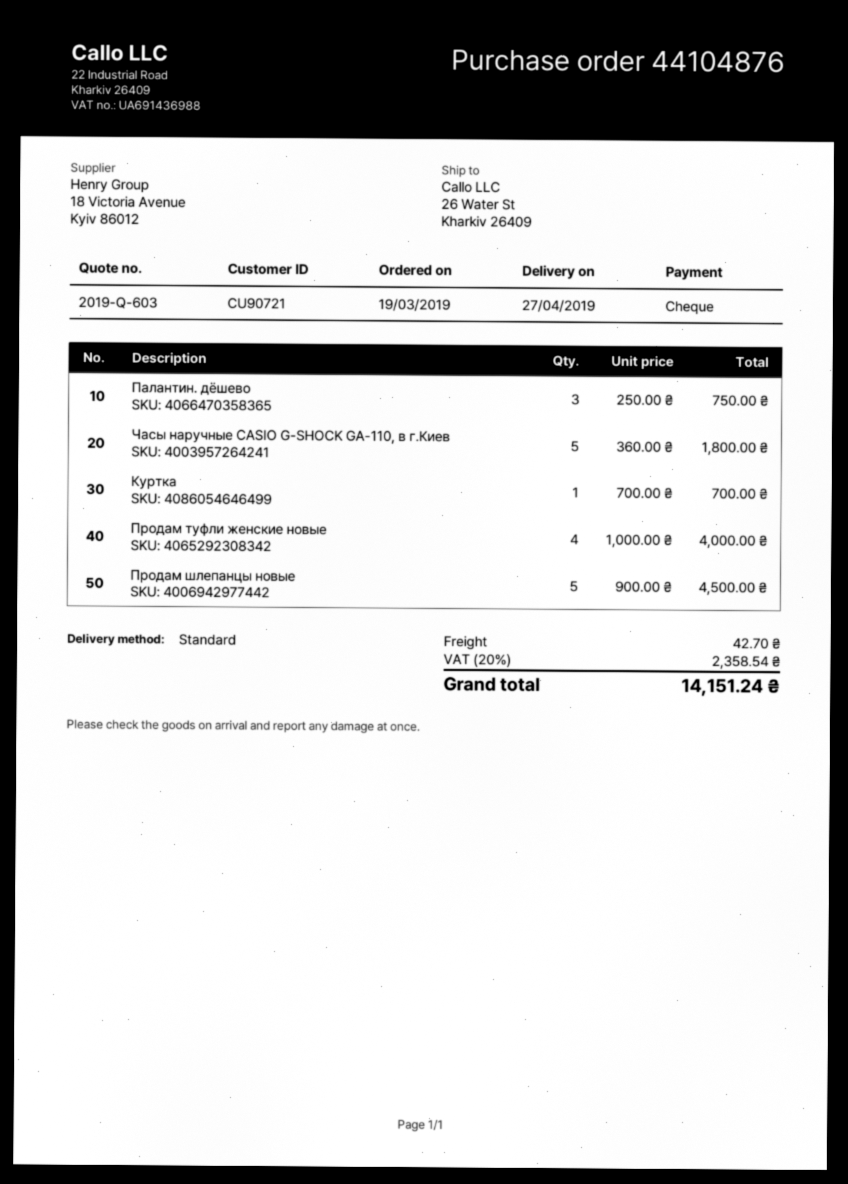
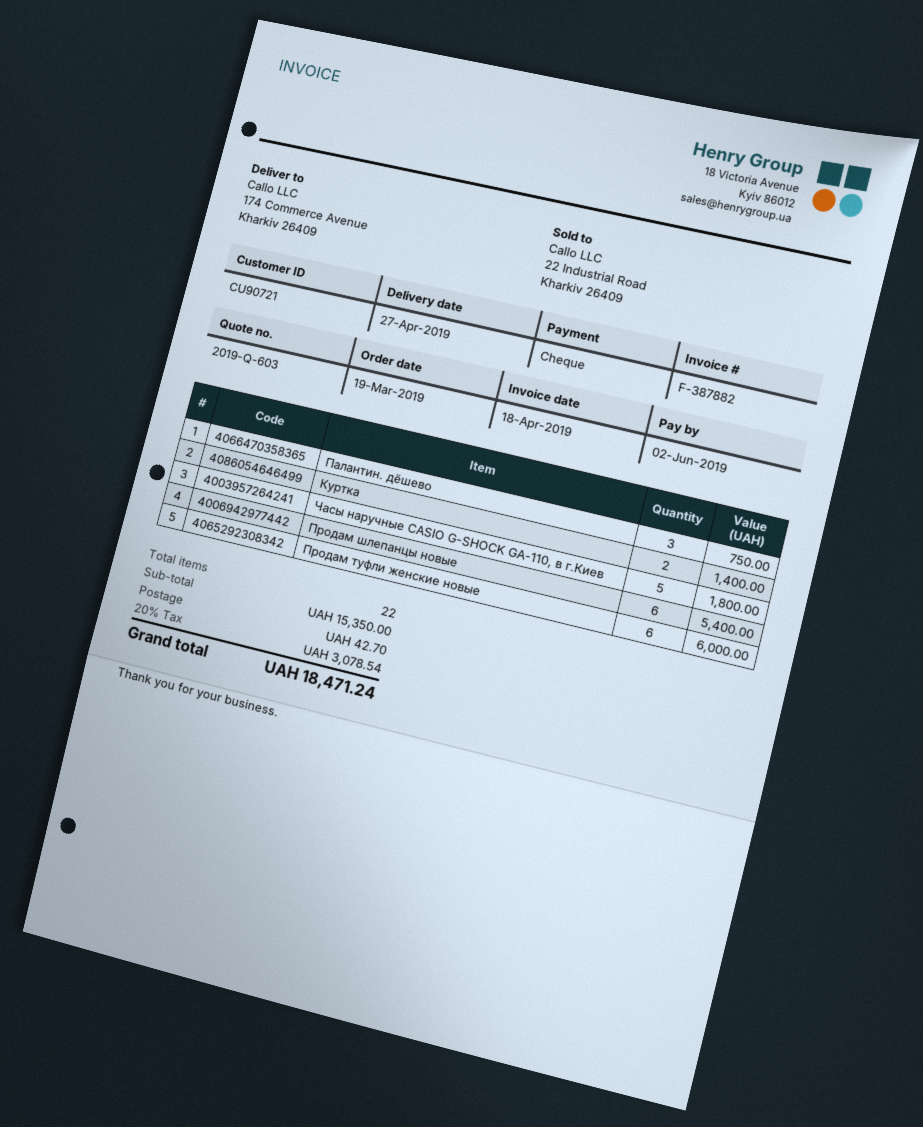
ship to: 26 Water St, Kharkiv 26409 -> 174 Commerce Avenue, Kharkiv 26409
Куртка: 1 for 700.00 -> 2 for 1400.00
Продам туфли женские новые: 4 for 4000.00 -> 6 for 6000.00
Продам шлепанцы новые: 5 for 4500.00 -> 6 for 5400.00
tax: 20% = 2358.54 -> 20% = 3078.54
total: 14151.24 -> 18471.24

